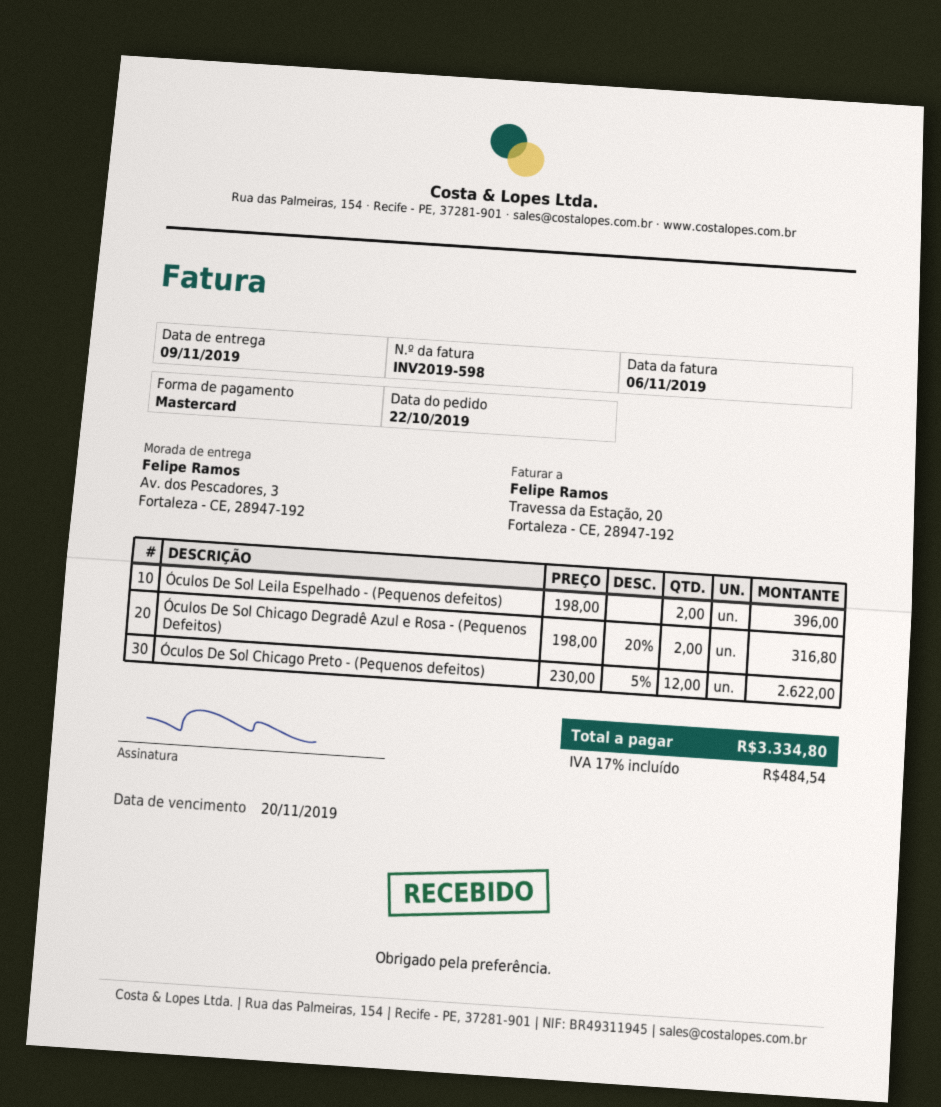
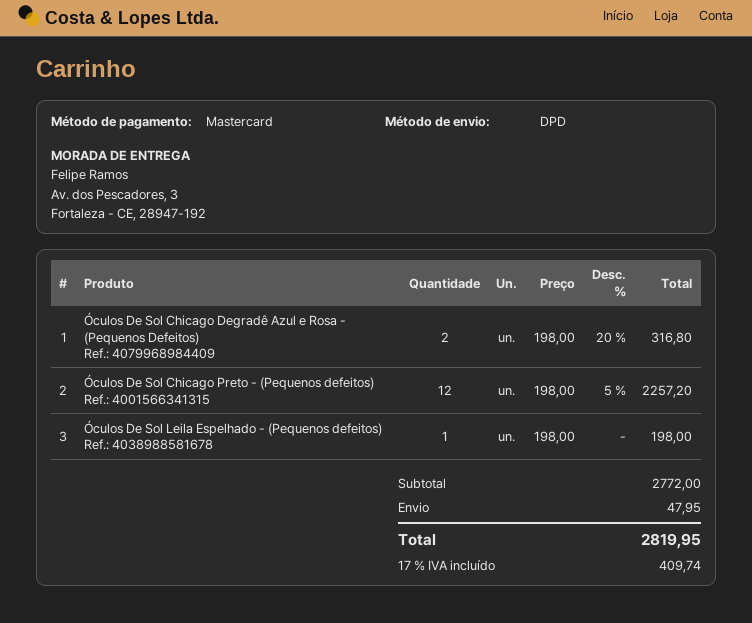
Óculos De Sol Leila Espelhado - (Pequenos defeitos): 2 x 198.00 = 396.00 -> 1 x 198.00 = 198.00
Óculos De Sol Chicago Preto - (Pequenos defeitos): 12 x 230.00 - 5% = 2622.00 -> 12 x 198.00 - 5% = 2257.20
shipping: none -> 47.95
tax: 17% = 484.54 -> 17% = 409.74
total: 3334.80 -> 2819.95

